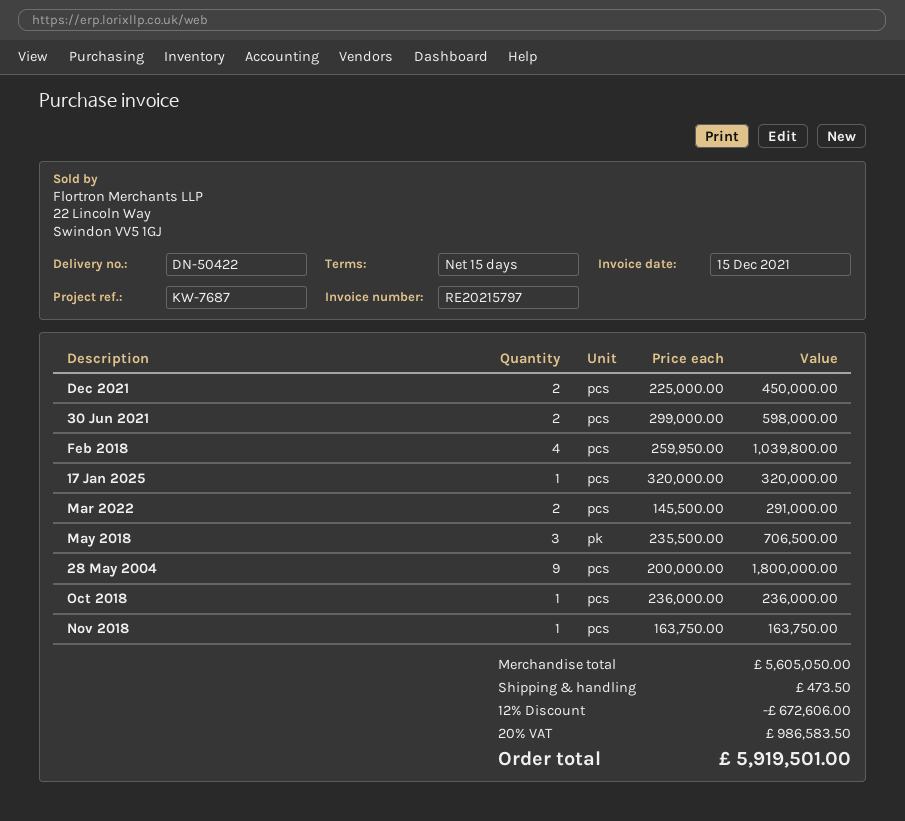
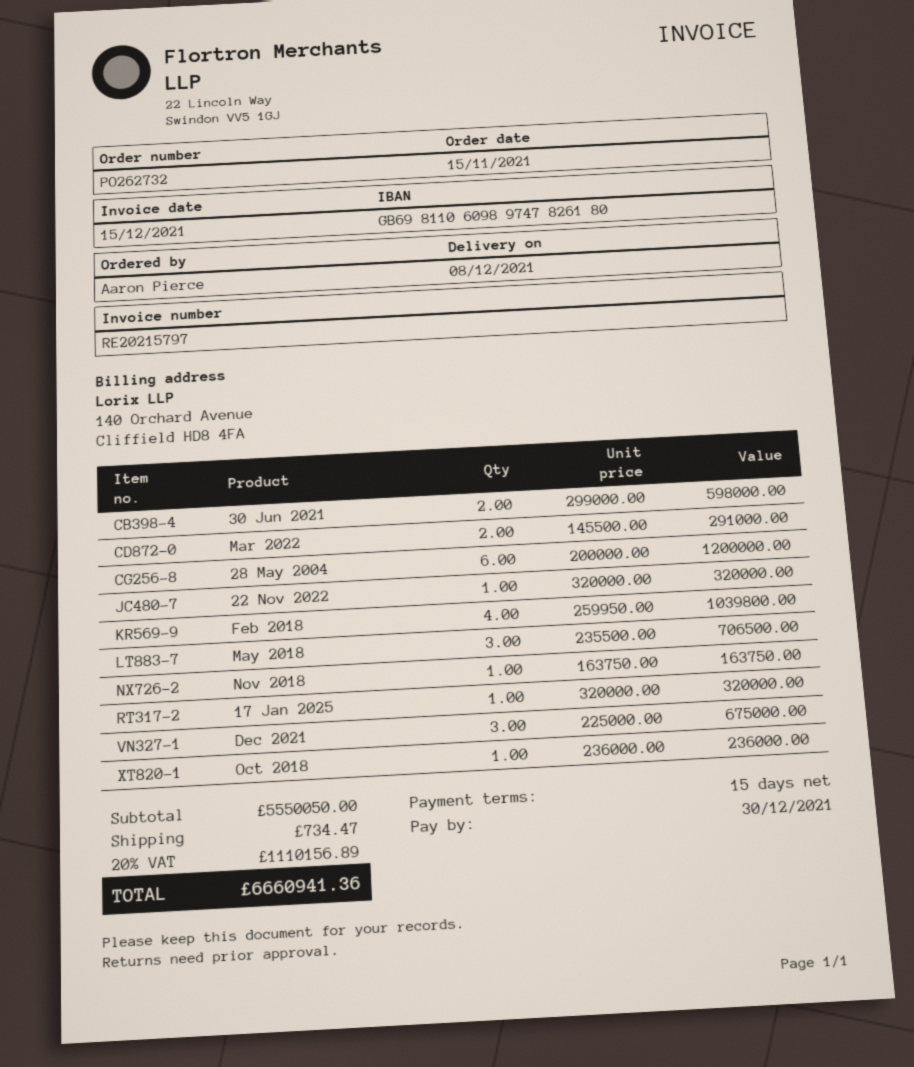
Dec 2021: 2 x 225000.00 = 450000.00 -> 3 x 225000.00 = 675000.00
28 May 2004: 9 x 200000.00 = 1800000.00 -> 6 x 200000.00 = 1200000.00
22 Nov 2022: none -> 1 x 320000.00 = 320000.00
subtotal: 5605050.00 -> 5550050.00
discount: 12% = 672606.00 -> none
shipping: 473.50 -> 734.47
tax: 20% = 986583.50 -> 20% = 1110156.89
total: 5919501.00 -> 6660941.36

